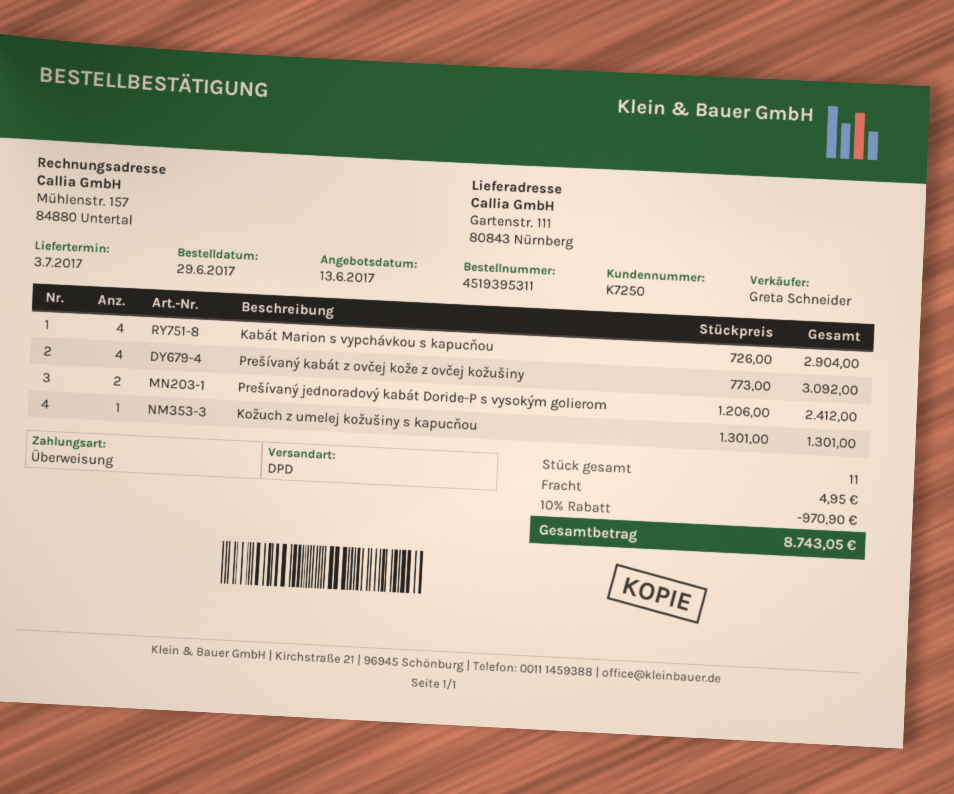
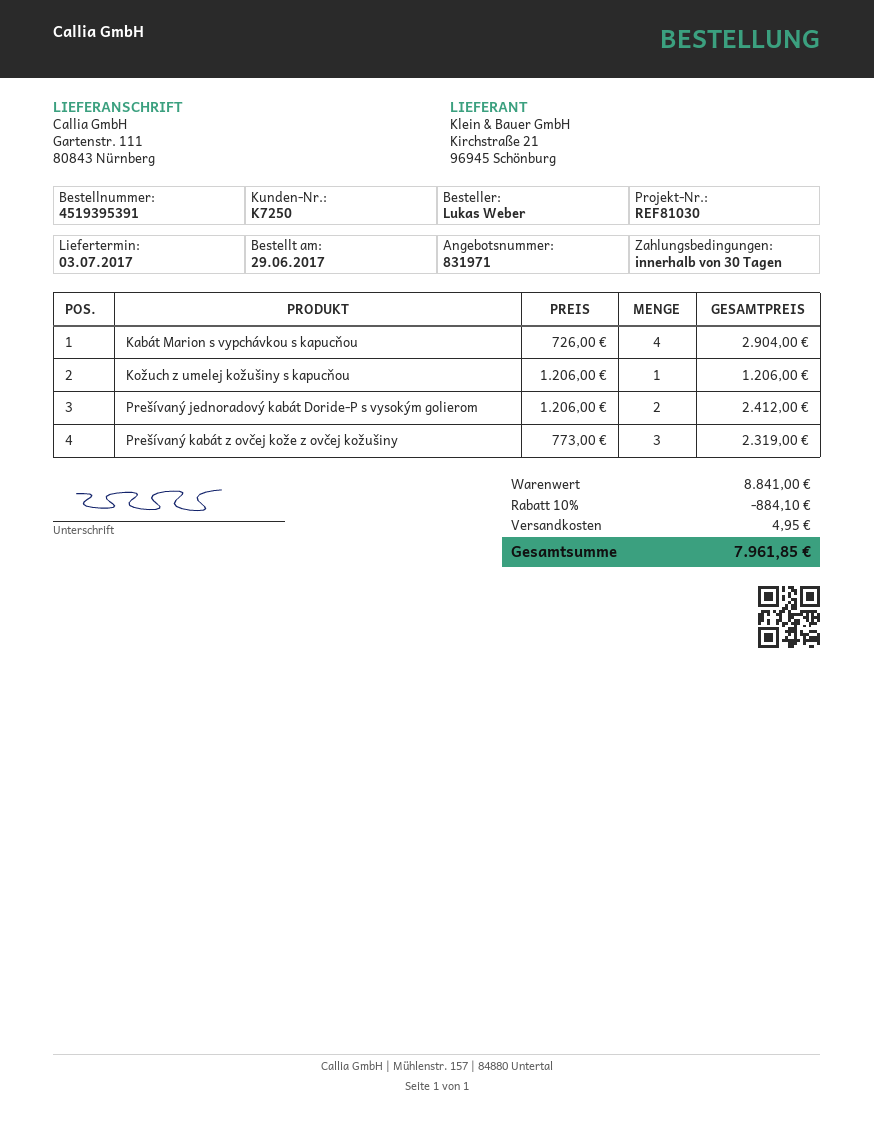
order number: 4519395311 -> 4519395391
Prešívaný kabát z ovčej kože z ovčej kožušiny: 4 x 773.00 = 3092.00 -> 3 x 773.00 = 2319.00
Kožuch z umelej kožušiny s kapucňou: 1 x 1301.00 = 1301.00 -> 1 x 1206.00 = 1206.00
discount: 10% = 970.90 -> 10% = 884.10
total: 8743.05 -> 7961.85

